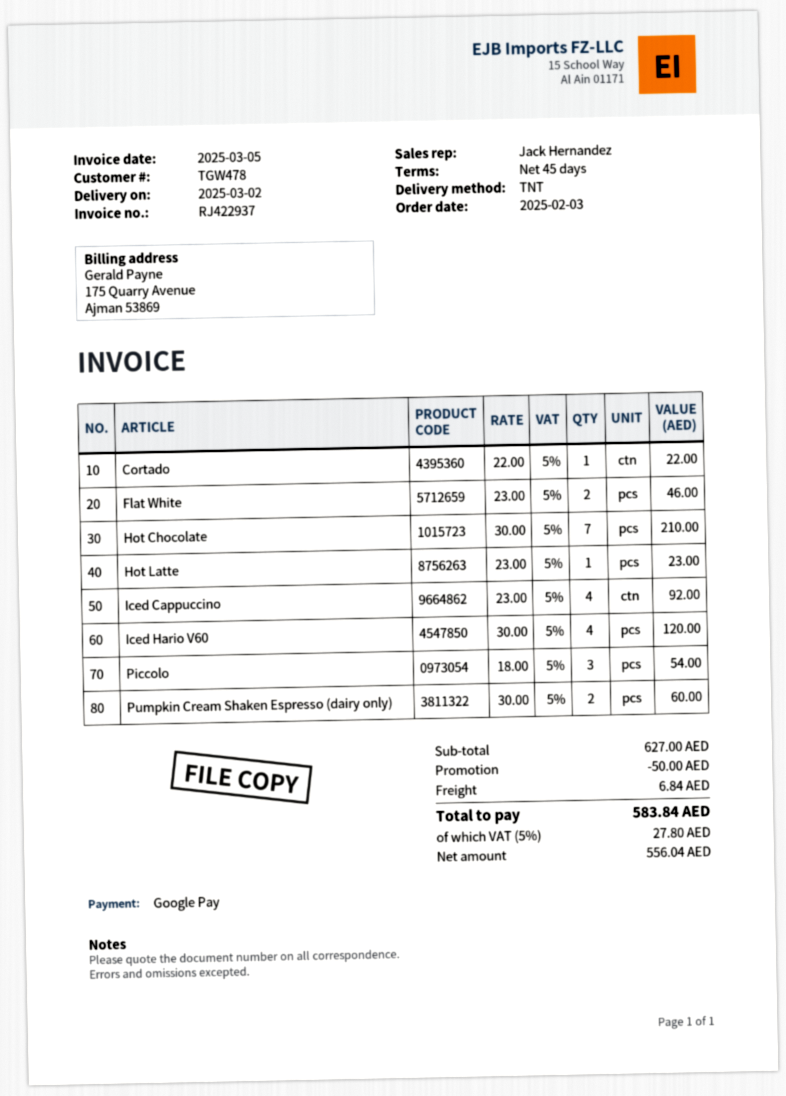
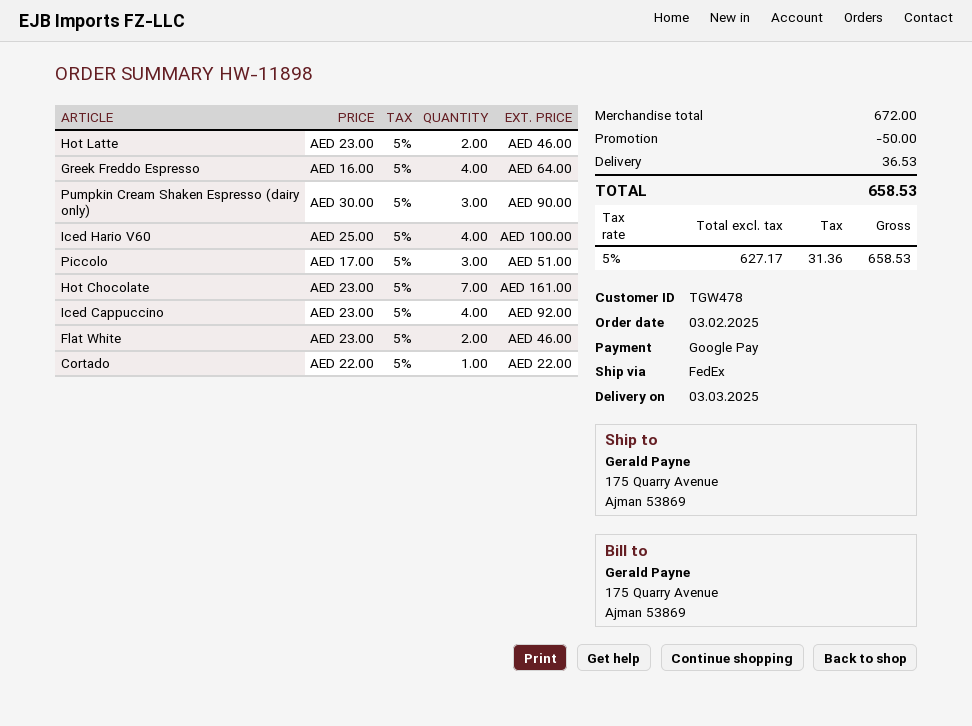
delivery date: 2025-03-02 -> 2025-03-03
shipping method: TNT -> FedEx
Hot Chocolate: 7 x 30.00 = 210.00 -> 7 x 23.00 = 161.00
Hot Latte: 1 x 23.00 = 23.00 -> 2 x 23.00 = 46.00
Iced Hario V60: 4 x 30.00 = 120.00 -> 4 x 25.00 = 100.00
Piccolo: 3 x 18.00 = 54.00 -> 3 x 17.00 = 51.00
Pumpkin Cream Shaken Espresso (dairy only): 2 x 30.00 = 60.00 -> 3 x 30.00 = 90.00
Greek Freddo Espresso: none -> 4 x 16.00 = 64.00
subtotal: 627.00 -> 672.00
shipping: 6.84 -> 36.53
net: 556.04 -> 627.17
tax: 5% = 27.80 -> 5% = 31.36
total: 583.84 -> 658.53

